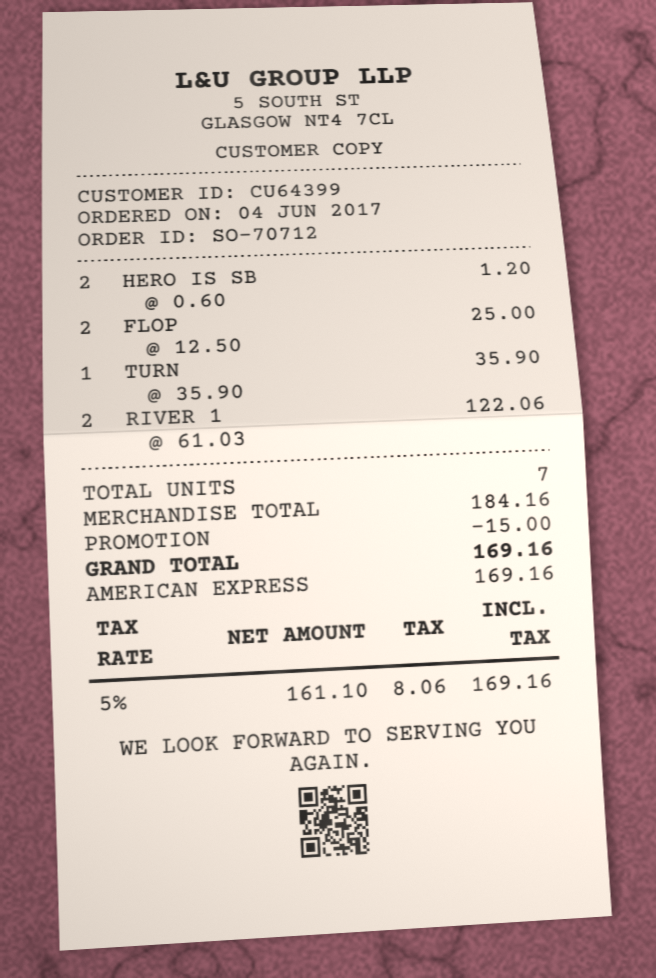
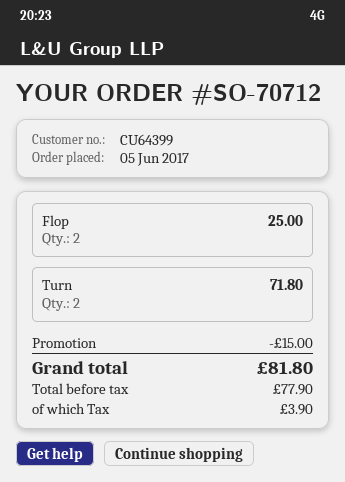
order date: 2017-06-04 -> 2017-06-05
HERO IS SB: 2 for 1.20 -> none
TURN: 1 for 35.90 -> 2 for 71.80
RIVER 1: 2 for 122.06 -> none
net: 161.10 -> 77.90
tax: 8.06 -> 3.90
total: 169.16 -> 81.80

